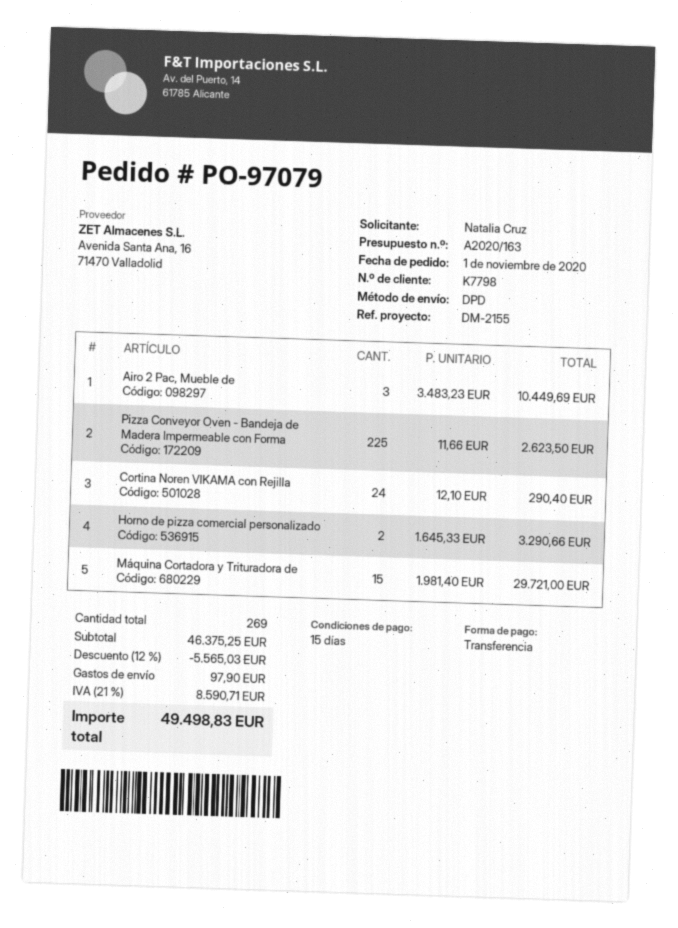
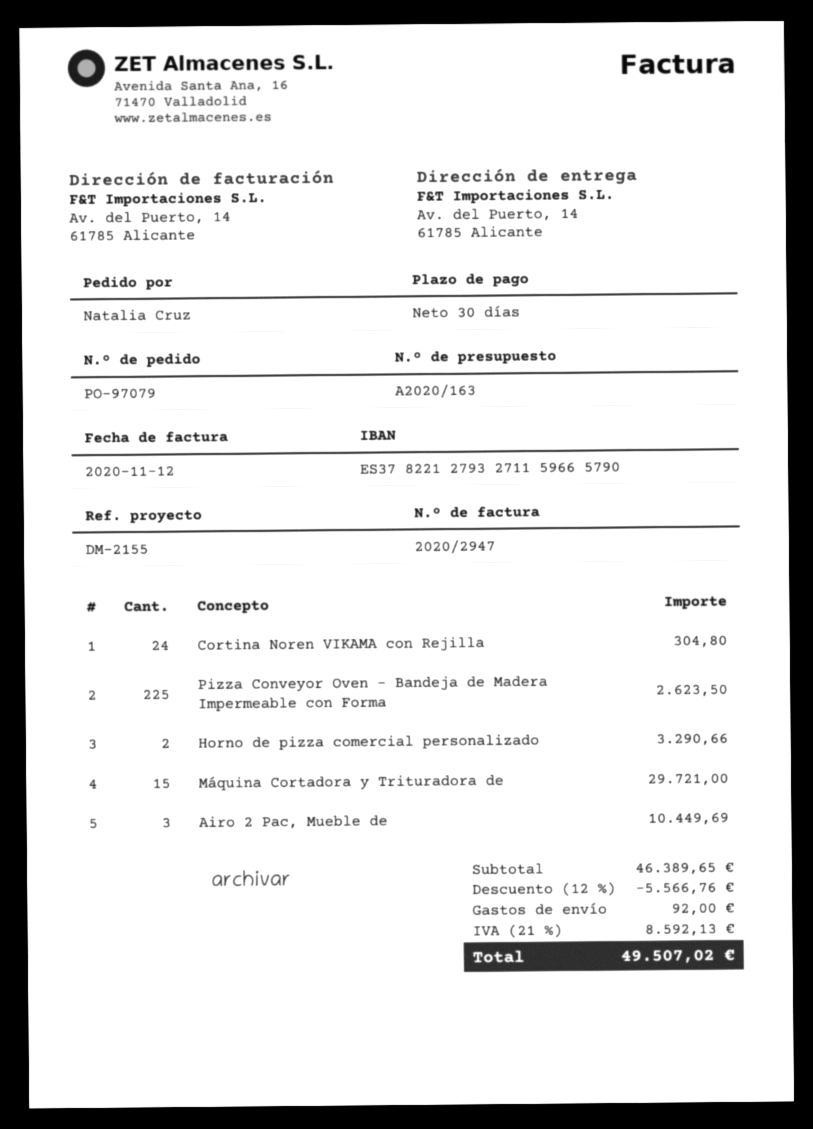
payment terms: 15 days -> 30 days
Cortina Noren VIKAMA con Rejilla: 24 for 290.40 -> 24 for 304.80
subtotal: 46375.25 -> 46389.65
discount: 12% = 5565.03 -> 12% = 5566.76
shipping: 97.90 -> 92.00
tax: 21% = 8590.71 -> 21% = 8592.13
total: 49498.83 -> 49507.02

